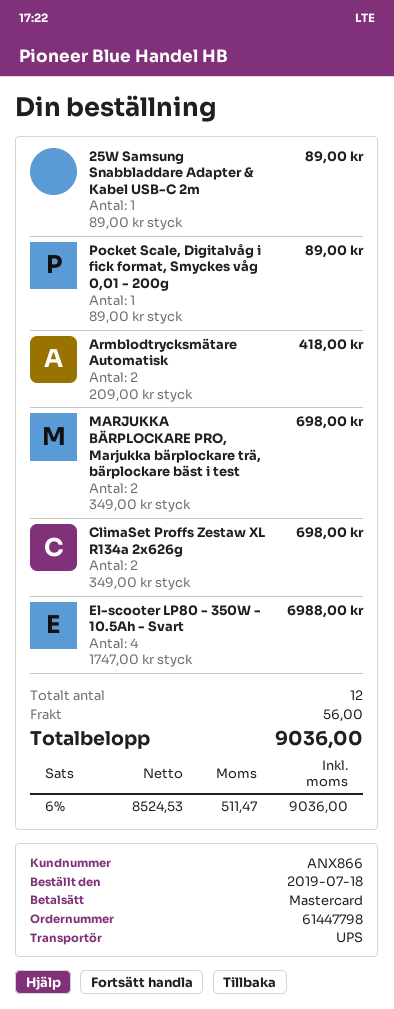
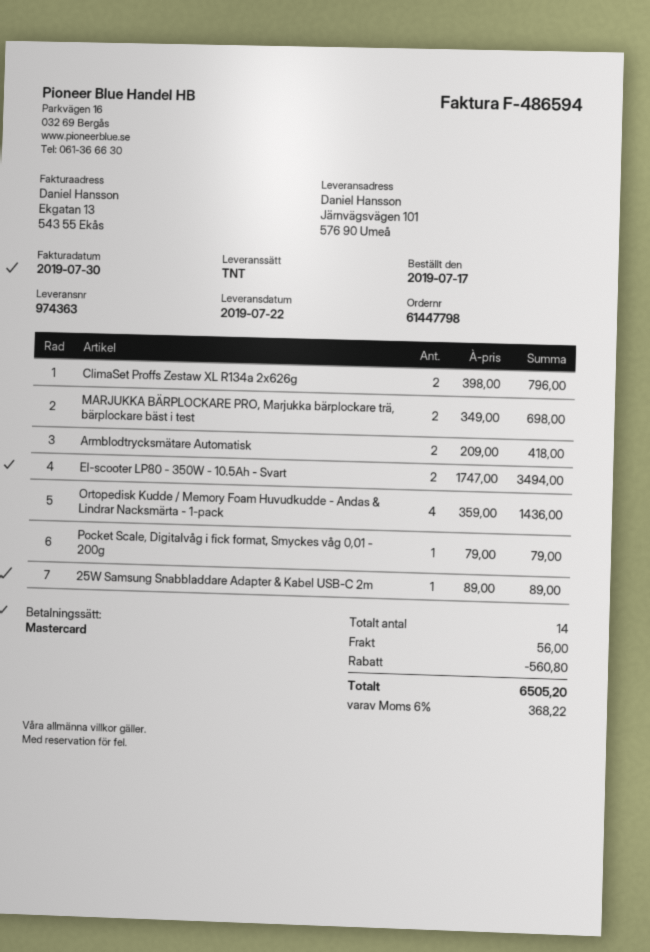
order date: 2019-07-18 -> 2019-07-17
shipping method: UPS -> TNT
Pocket Scale, Digitalvåg i fick format, Smyckes våg 0,01 - 200g: 1 x 89.00 = 89.00 -> 1 x 79.00 = 79.00
ClimaSet Proffs Zestaw XL R134a 2x626g: 2 x 349.00 = 698.00 -> 2 x 398.00 = 796.00
El-scooter LP80 - 350W - 10.5Ah - Svart: 4 x 1747.00 = 6988.00 -> 2 x 1747.00 = 3494.00
Ortopedisk Kudde / Memory Foam Huvudkudde - Andas & Lindrar Nacksmärta - 1-pack: none -> 4 x 359.00 = 1436.00
total quantity: 12 -> 14
discount: none -> 560.80
tax: 6% = 511.47 -> 6% = 368.22
total: 9036.00 -> 6505.20

